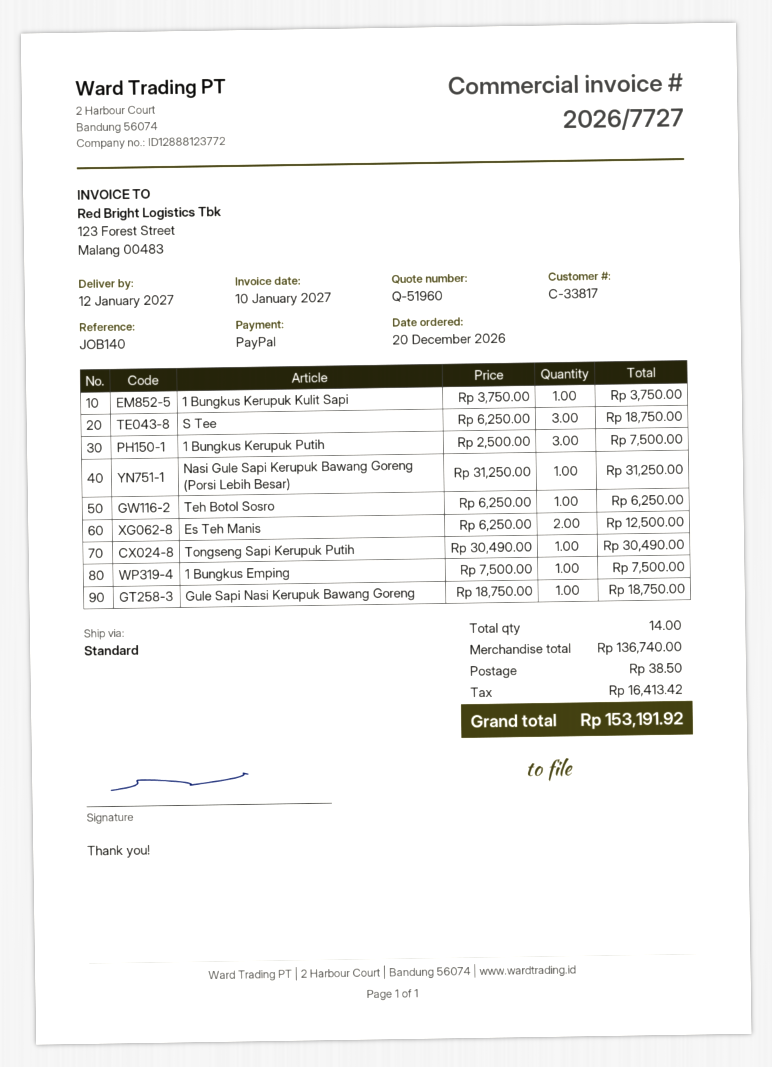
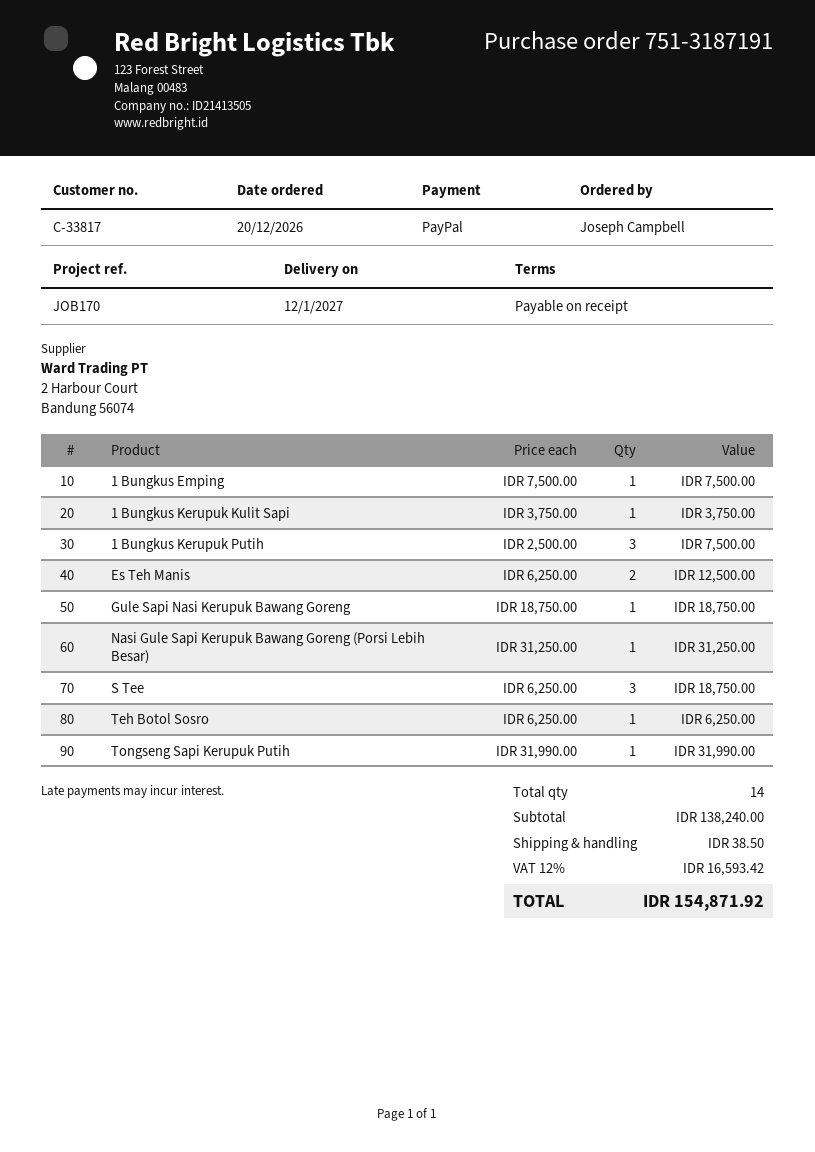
reference: JOB140 -> JOB170
Tongseng Sapi Kerupuk Putih: 1 x 30490.00 = 30490.00 -> 1 x 31990.00 = 31990.00
subtotal: 136740.00 -> 138240.00
tax: 16413.42 -> 16593.42
total: 153191.92 -> 154871.92

